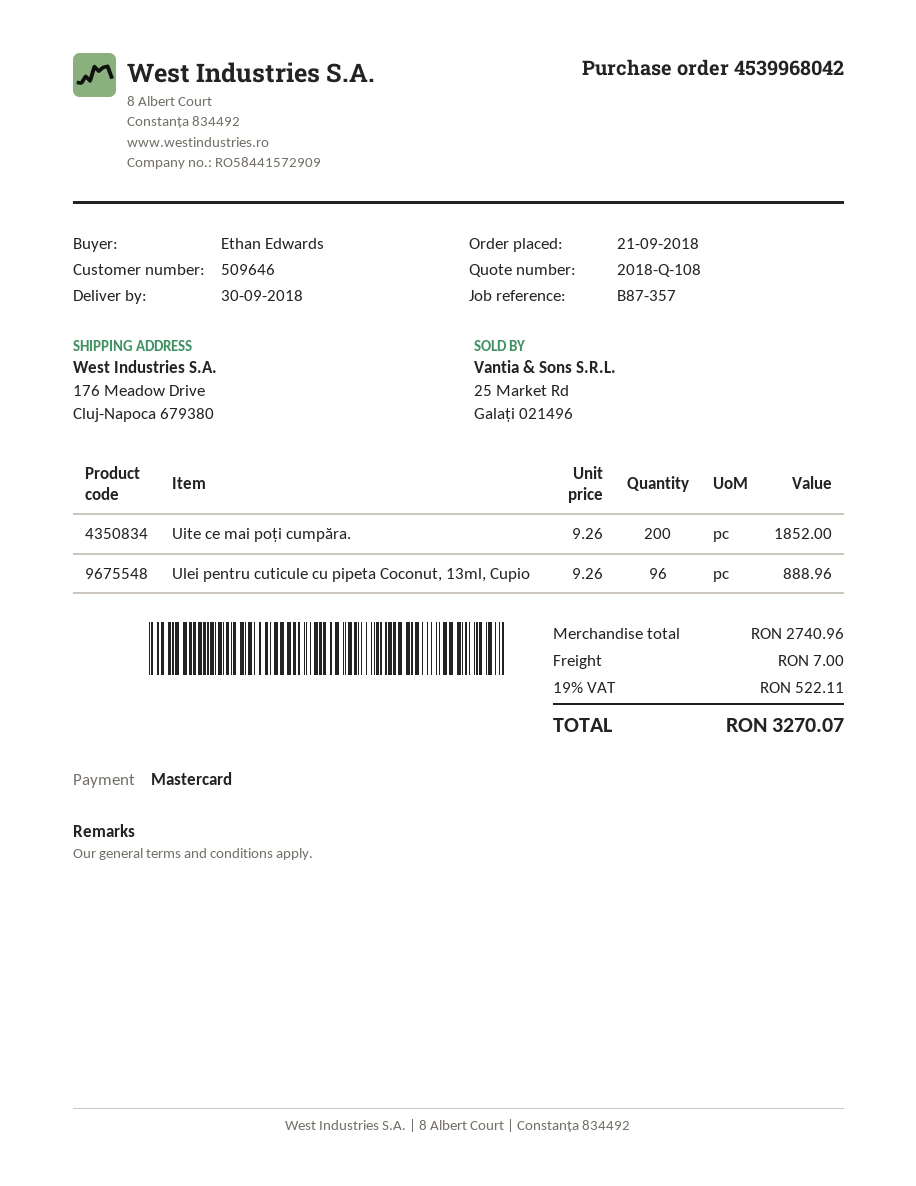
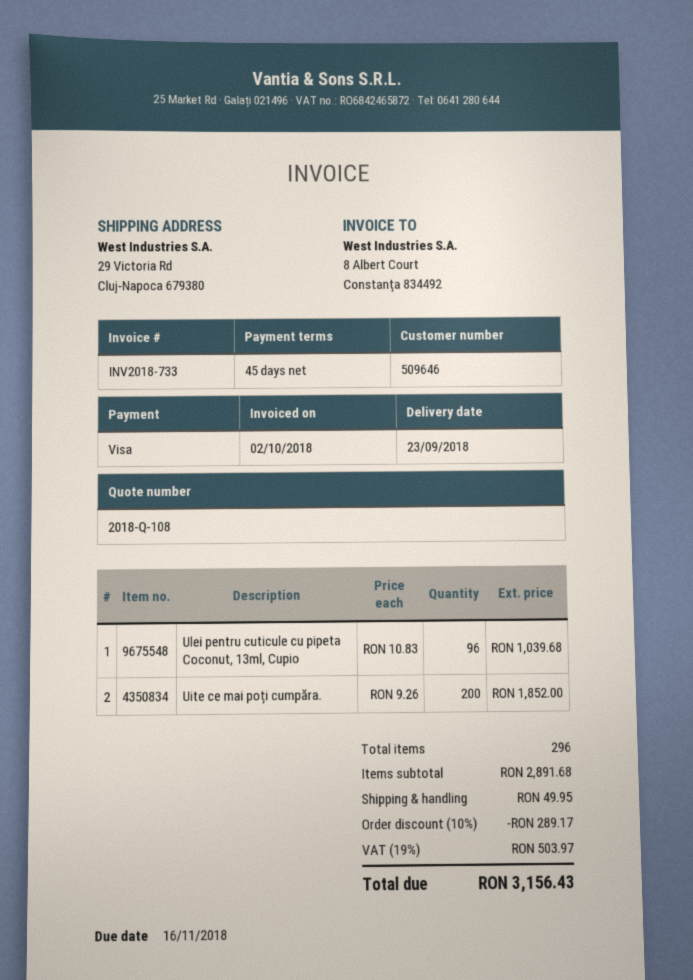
delivery date: 2018-09-30 -> 2018-09-23
payment method: Mastercard -> Visa
ship to: 176 Meadow Drive, Cluj-Napoca 679380 -> 29 Victoria Rd, Cluj-Napoca 679380
Ulei pentru cuticule cu pipeta Coconut, 13ml, Cupio: 96 x 9.26 = 888.96 -> 96 x 10.83 = 1039.68
subtotal: 2740.96 -> 2891.68
discount: none -> 10% = 289.17
shipping: 7.00 -> 49.95
tax: 19% = 522.11 -> 19% = 503.97
total: 3270.07 -> 3156.43

